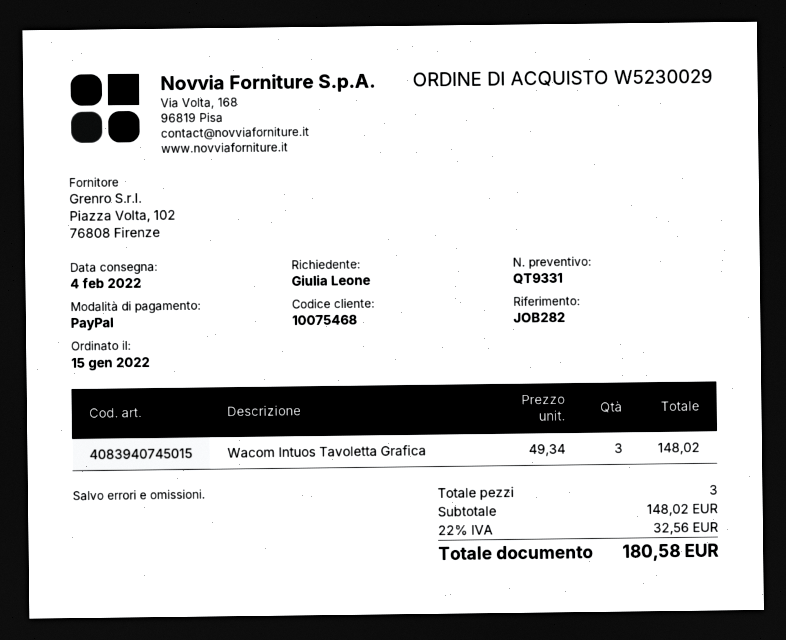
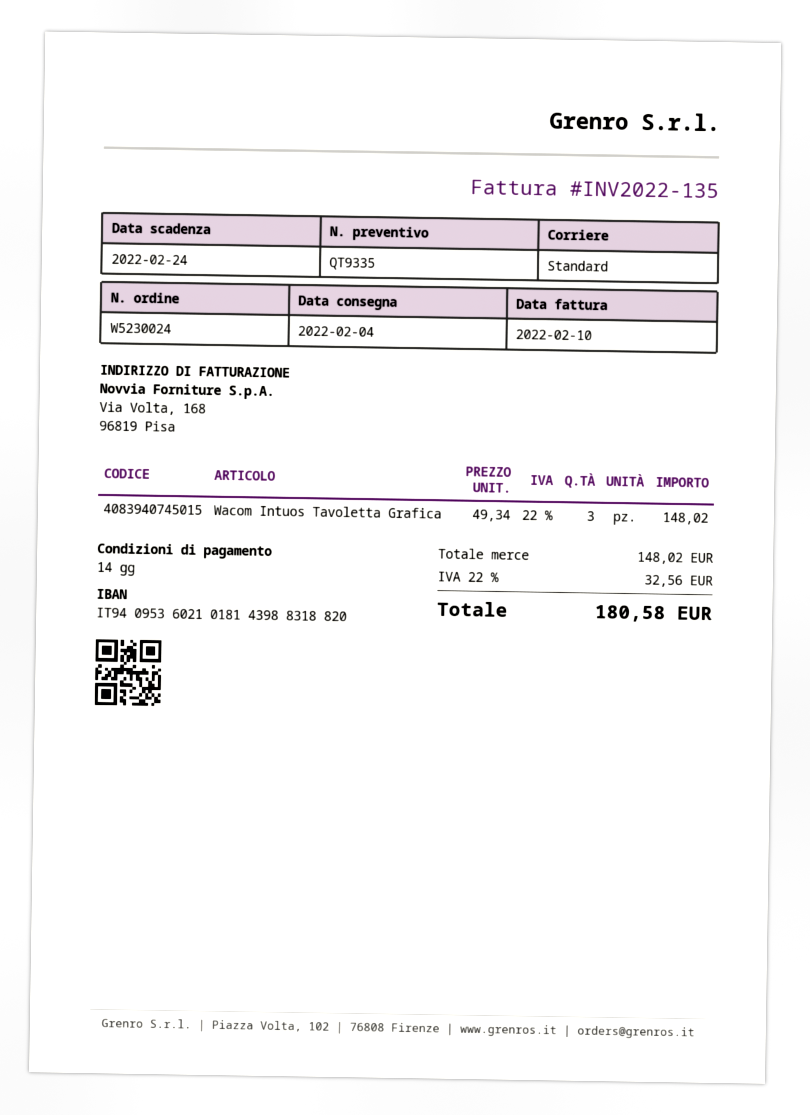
quote number: QT9331 -> QT9335
order number: W5230029 -> W5230024

